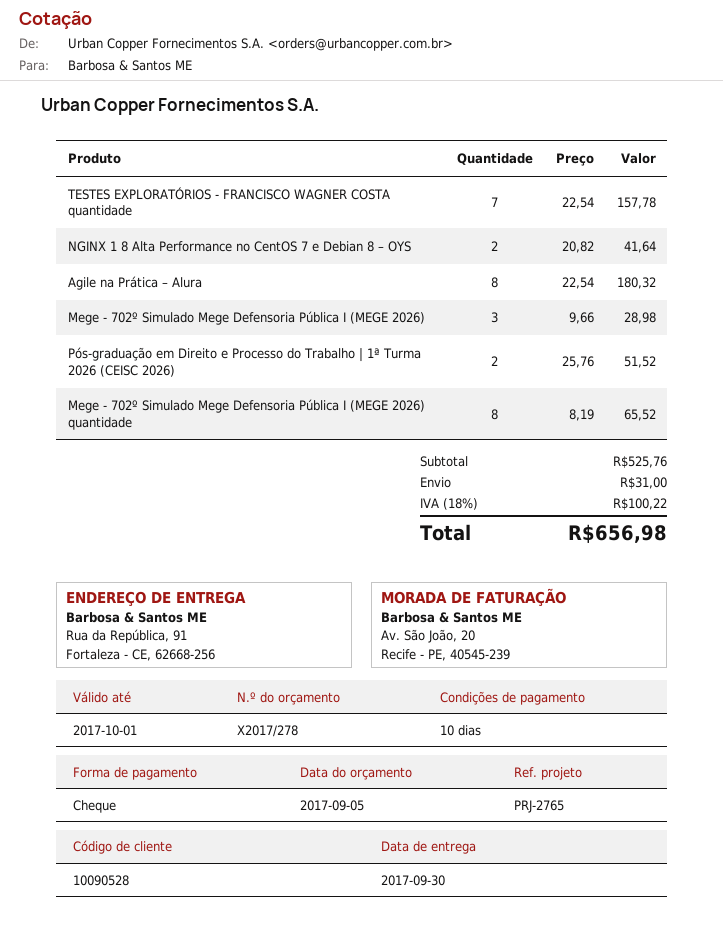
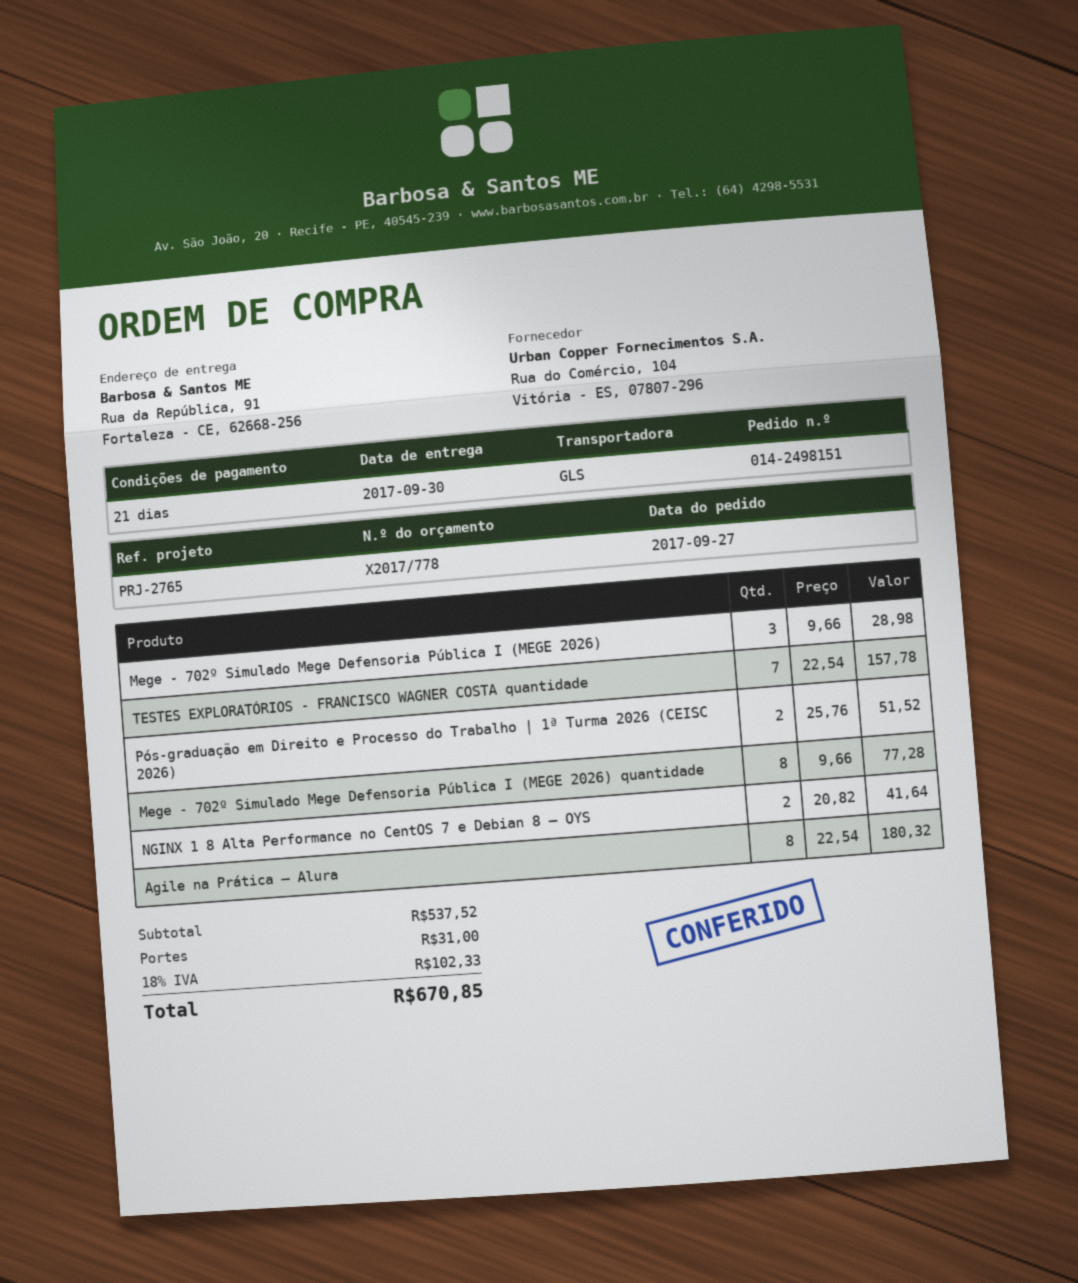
quote number: X2017/278 -> X2017/778
payment terms: 10 days -> 21 days
Mege - 702º Simulado Mege Defensoria Pública I (MEGE 2026) quantidade: 8 x 8.19 = 65.52 -> 8 x 9.66 = 77.28
subtotal: 525.76 -> 537.52
tax: 18% = 100.22 -> 18% = 102.33
total: 656.98 -> 670.85

